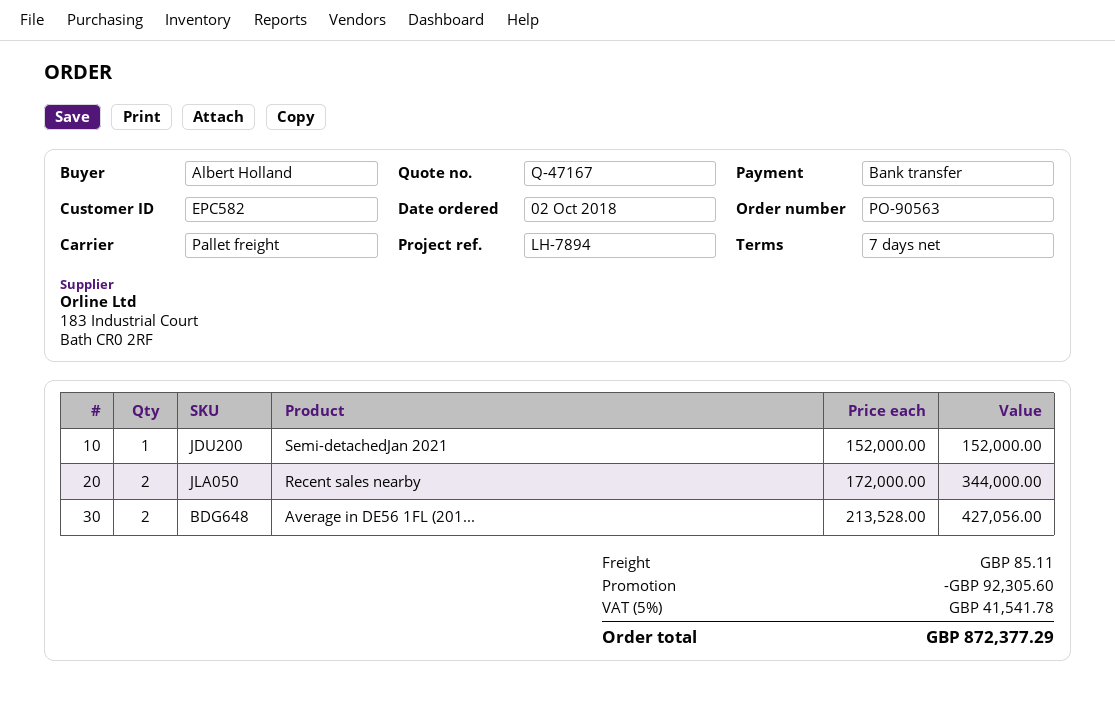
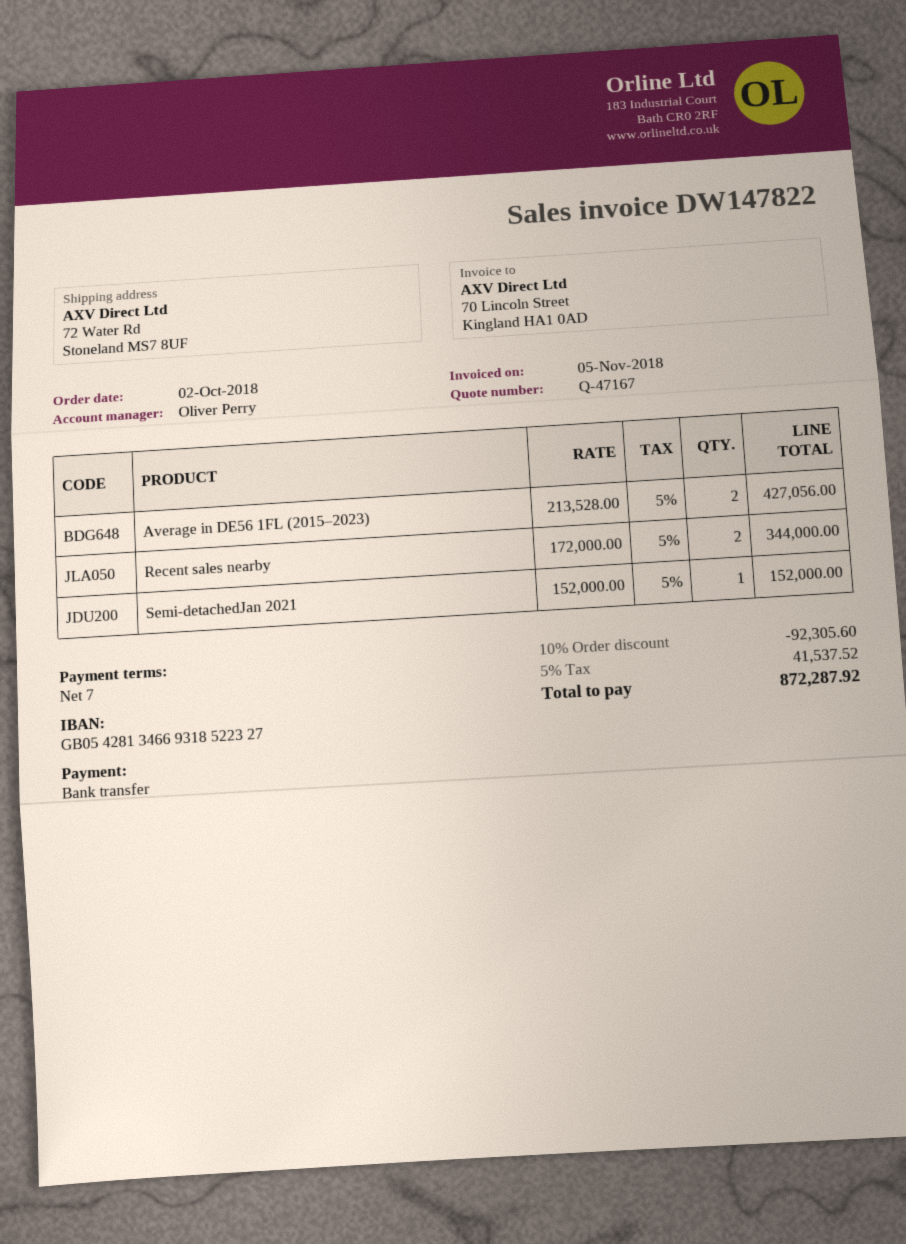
shipping: 85.11 -> none
tax: 5% = 41541.78 -> 5% = 41537.52
total: 872377.29 -> 872287.92

